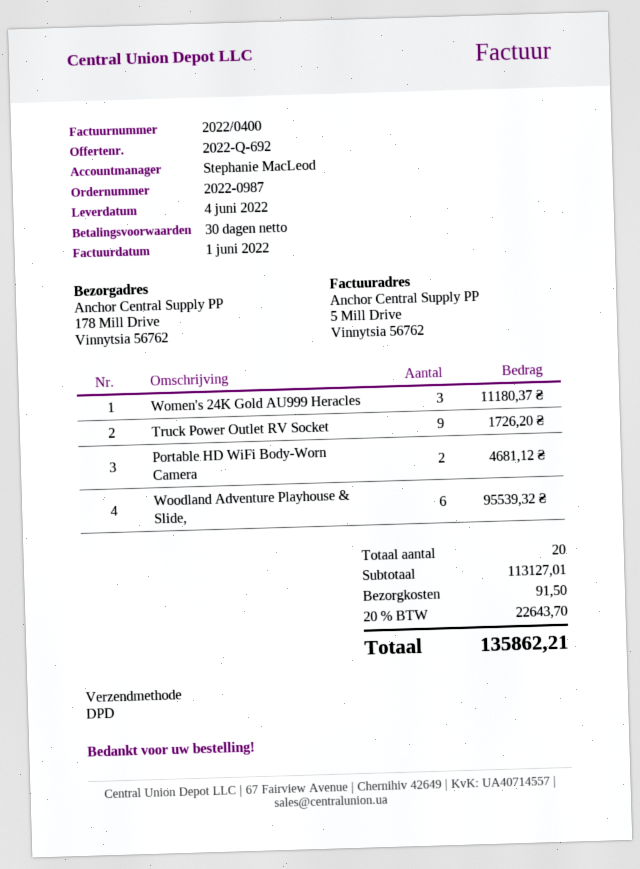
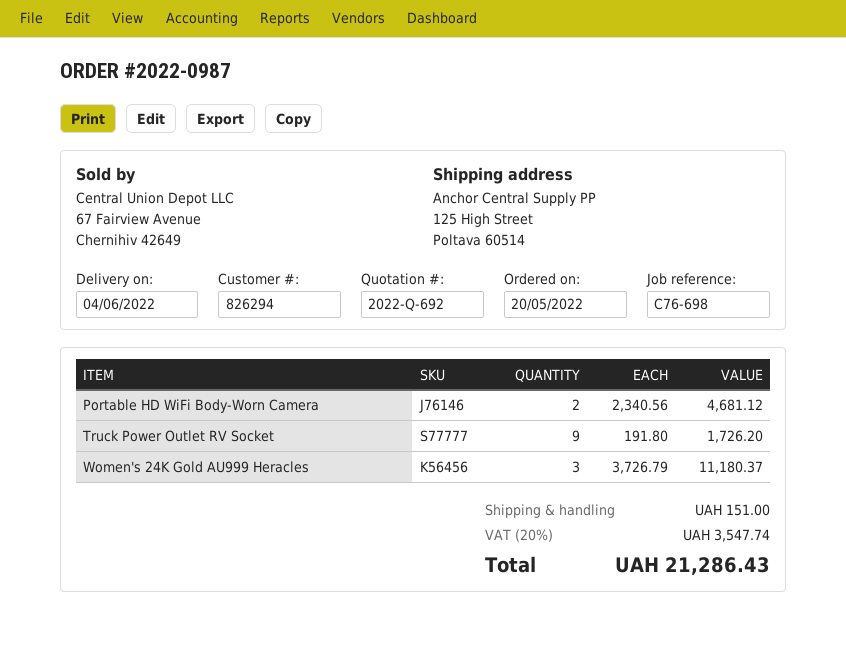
ship to: 178 Mill Drive, Vinnytsia 56762 -> 125 High Street, Poltava 60514
Woodland Adventure Playhouse & Slide,: 6 for 95539.32 -> none
shipping: 91.50 -> 151.00
tax: 20% = 22643.70 -> 20% = 3547.74
total: 135862.21 -> 21286.43

